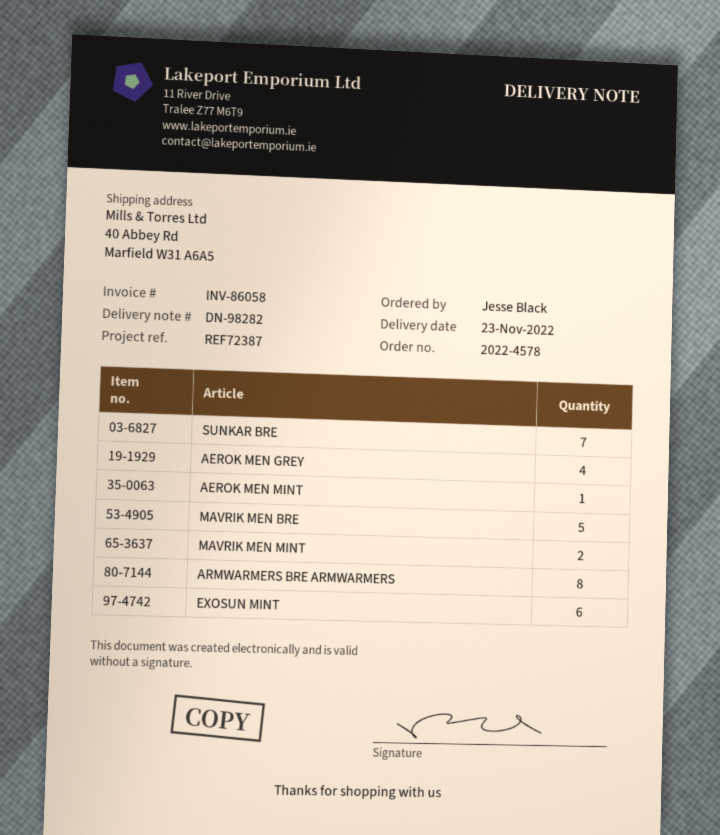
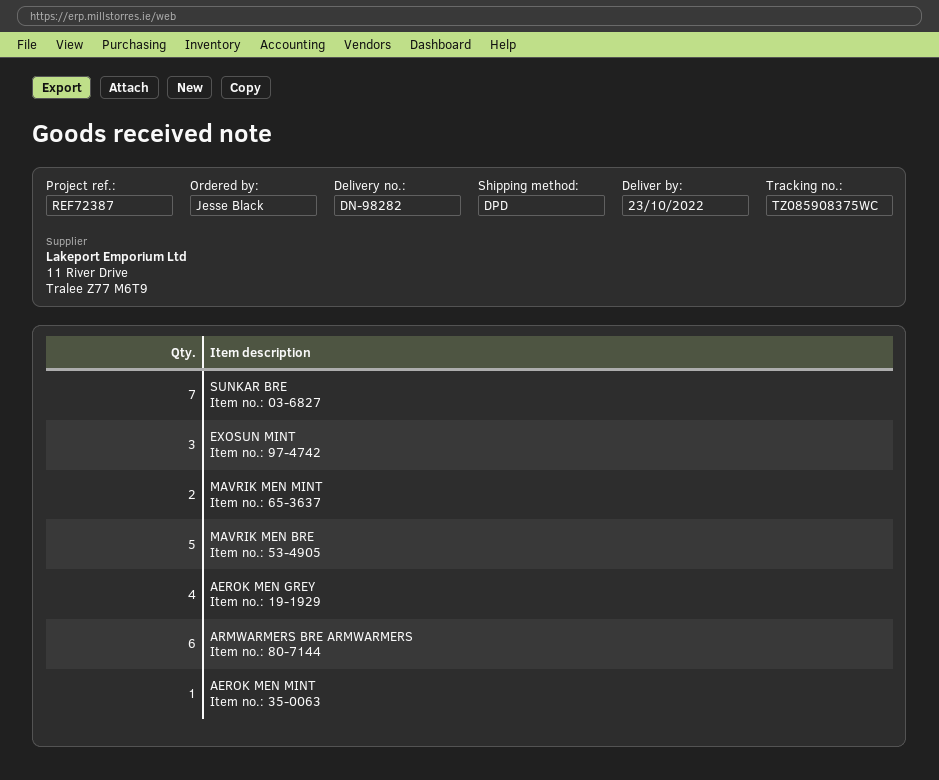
delivery date: 2022-11-23 -> 2022-10-23
ARMWARMERS BRE ARMWARMERS: 8 -> 6
EXOSUN MINT: 6 -> 3

